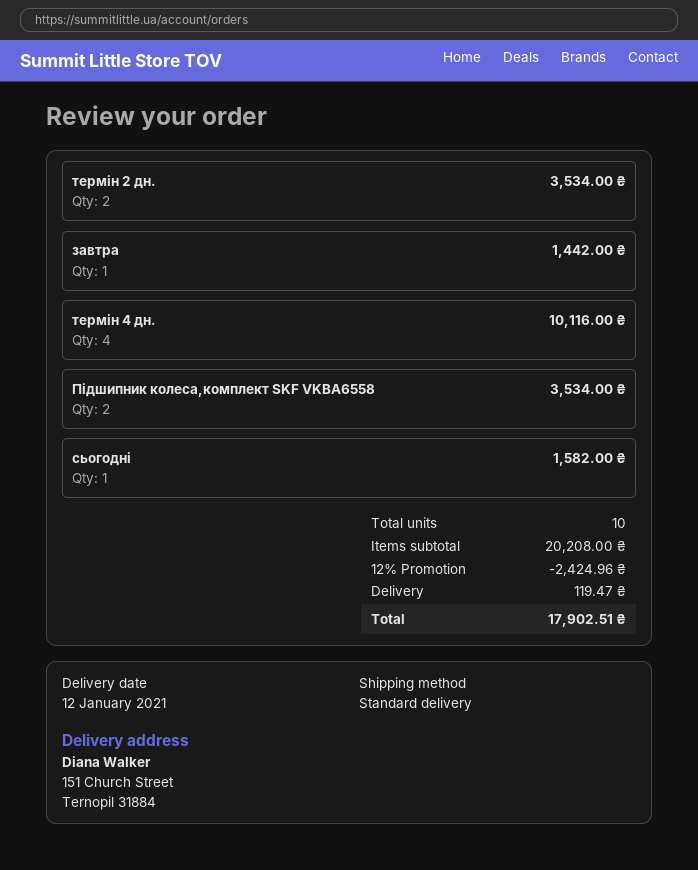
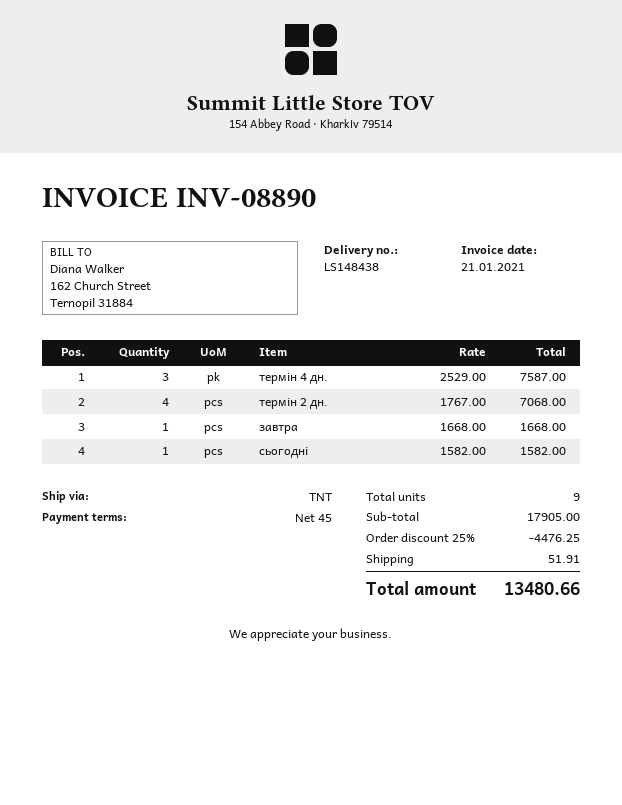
shipping method: standard -> TNT
термін 2 дн.: 2 for 3534.00 -> 4 for 7068.00
завтра: 1 for 1442.00 -> 1 for 1668.00
термін 4 дн.: 4 for 10116.00 -> 3 for 7587.00
Підшипник колеса,комплект SKF VKBA6558: 2 for 3534.00 -> none
total quantity: 10 -> 9
subtotal: 20208.00 -> 17905.00
discount: 12% = 2424.96 -> 25% = 4476.25
shipping: 119.47 -> 51.91
total: 17902.51 -> 13480.66

